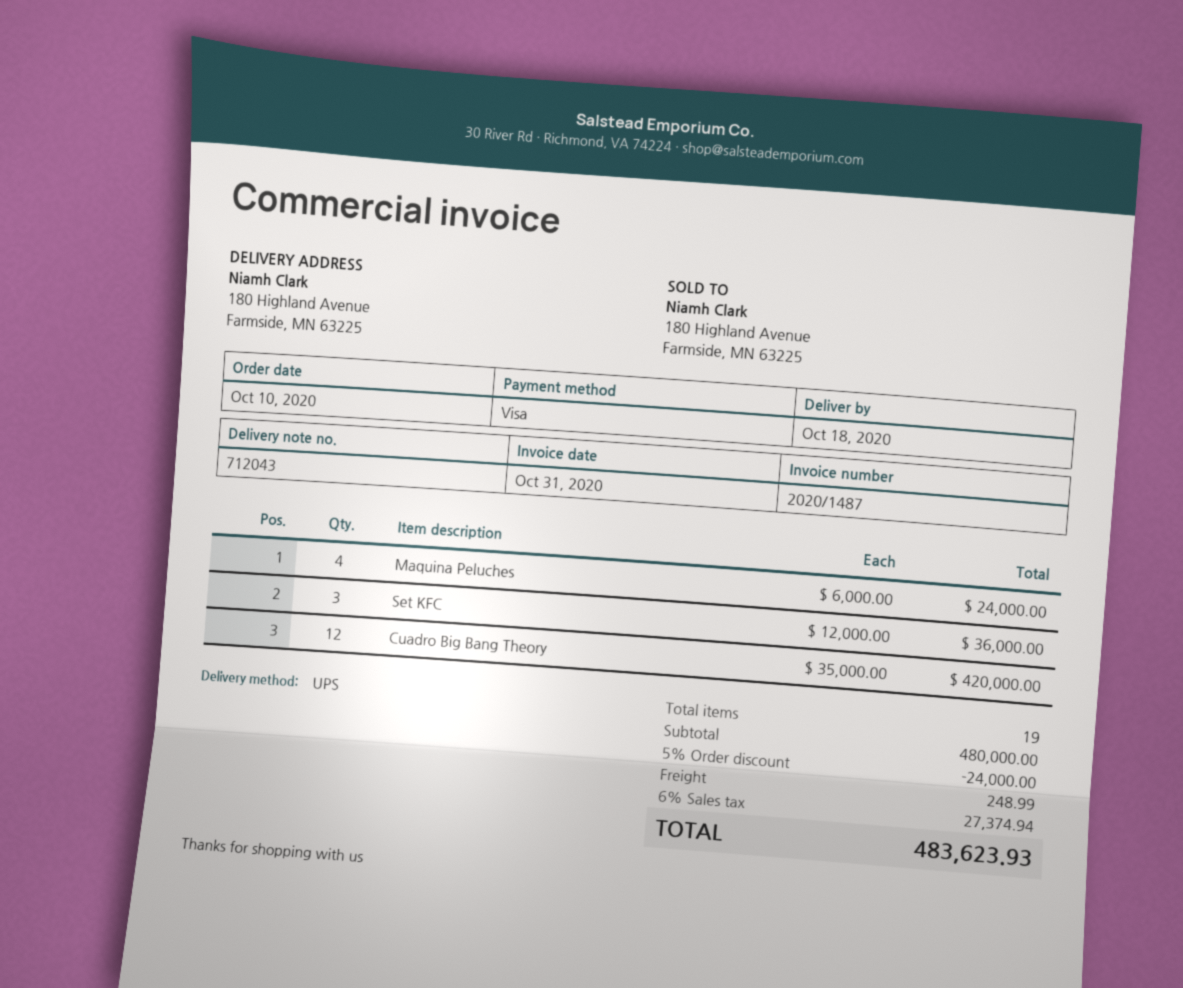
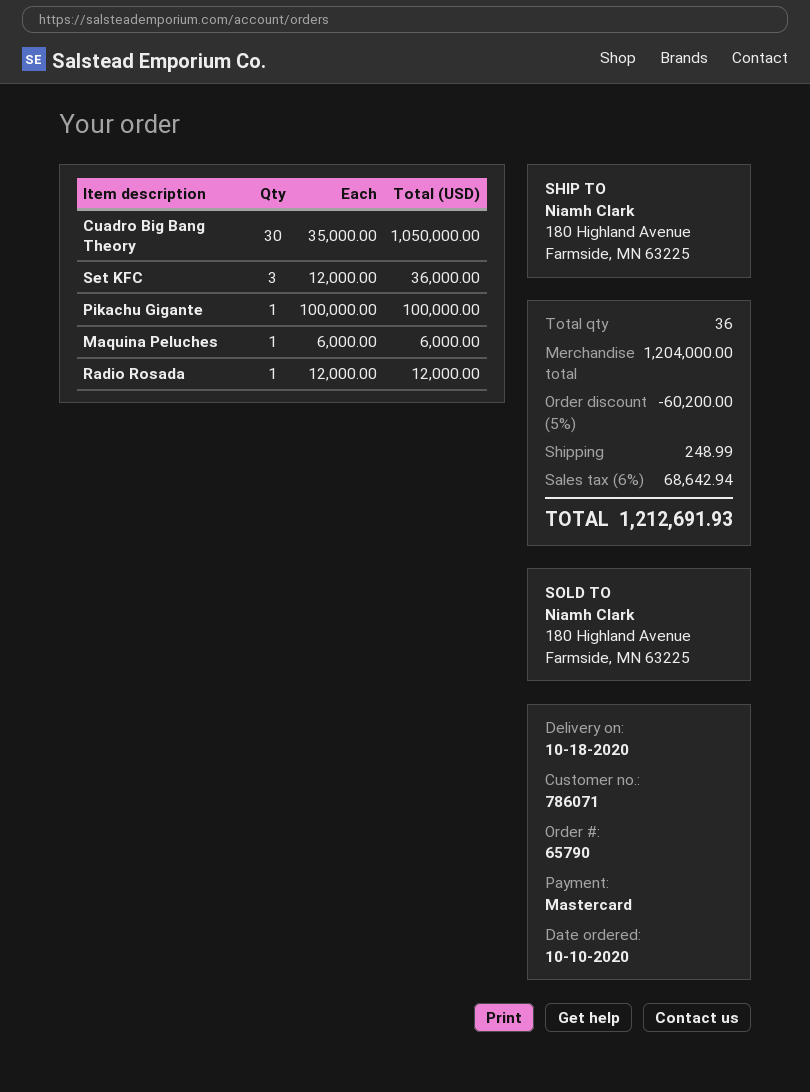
payment method: Visa -> Mastercard
Maquina Peluches: 4 x 6000.00 = 24000.00 -> 1 x 6000.00 = 6000.00
Cuadro Big Bang Theory: 12 x 35000.00 = 420000.00 -> 30 x 35000.00 = 1050000.00
Pikachu Gigante: none -> 1 x 100000.00 = 100000.00
Radio Rosada: none -> 1 x 12000.00 = 12000.00
total quantity: 19 -> 36
subtotal: 480000.00 -> 1204000.00
discount: 5% = 24000.00 -> 5% = 60200.00
tax: 6% = 27374.94 -> 6% = 68642.94
total: 483623.93 -> 1212691.93

